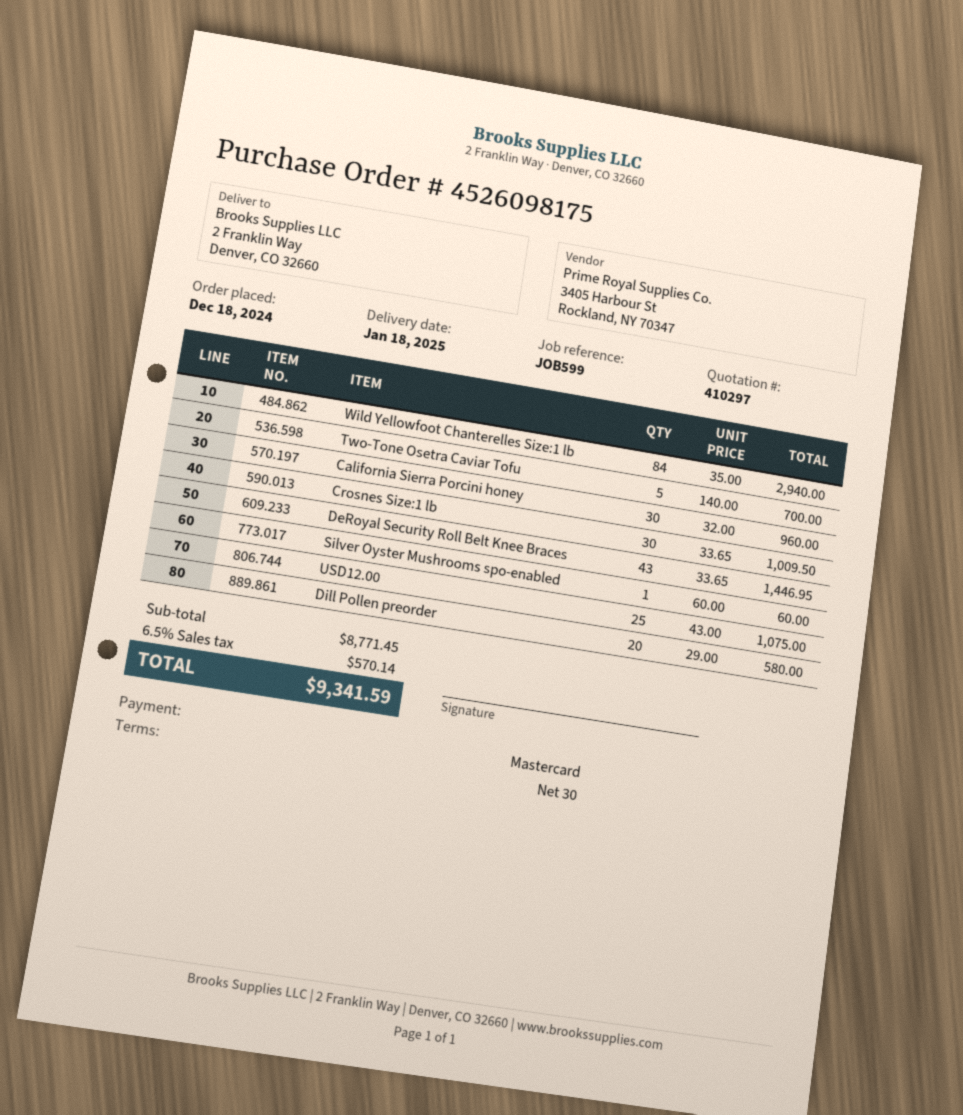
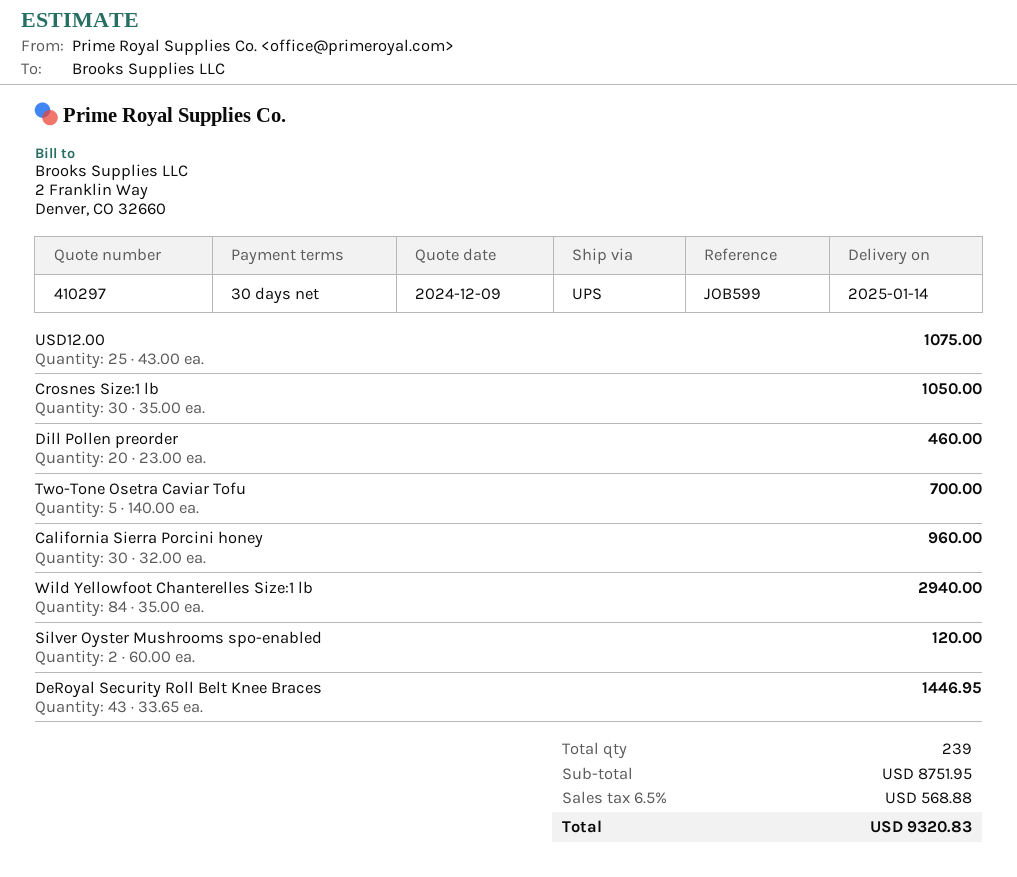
delivery date: 2025-01-18 -> 2025-01-14
Crosnes Size:1 lb: 30 x 33.65 = 1009.50 -> 30 x 35.00 = 1050.00
Silver Oyster Mushrooms spo-enabled: 1 x 60.00 = 60.00 -> 2 x 60.00 = 120.00
Dill Pollen preorder: 20 x 29.00 = 580.00 -> 20 x 23.00 = 460.00
subtotal: 8771.45 -> 8751.95
tax: 6.5% = 570.14 -> 6.5% = 568.88
total: 9341.59 -> 9320.83

